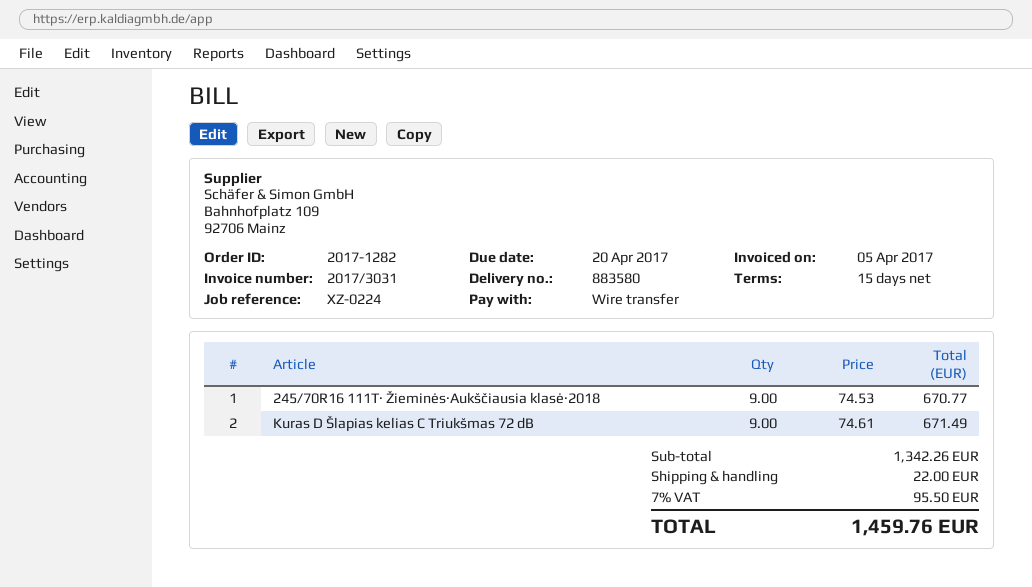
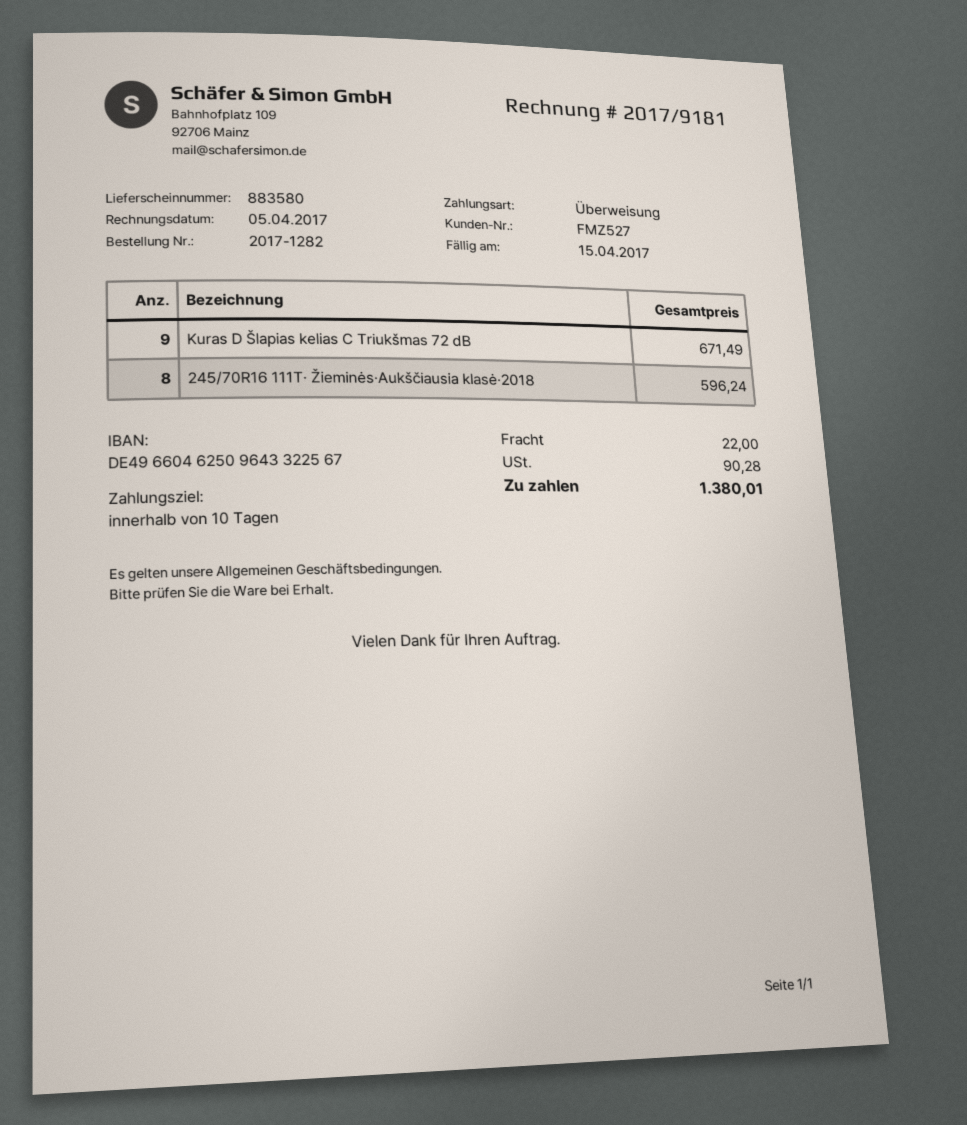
invoice number: 2017/3031 -> 2017/9181
payment terms: 15 days -> 10 days
due date: 2017-04-20 -> 2017-04-15
245/70R16 111T· Žieminės·Aukščiausia klasė·2018: 9 for 670.77 -> 8 for 596.24
tax: 95.50 -> 90.28
total: 1459.76 -> 1380.01

